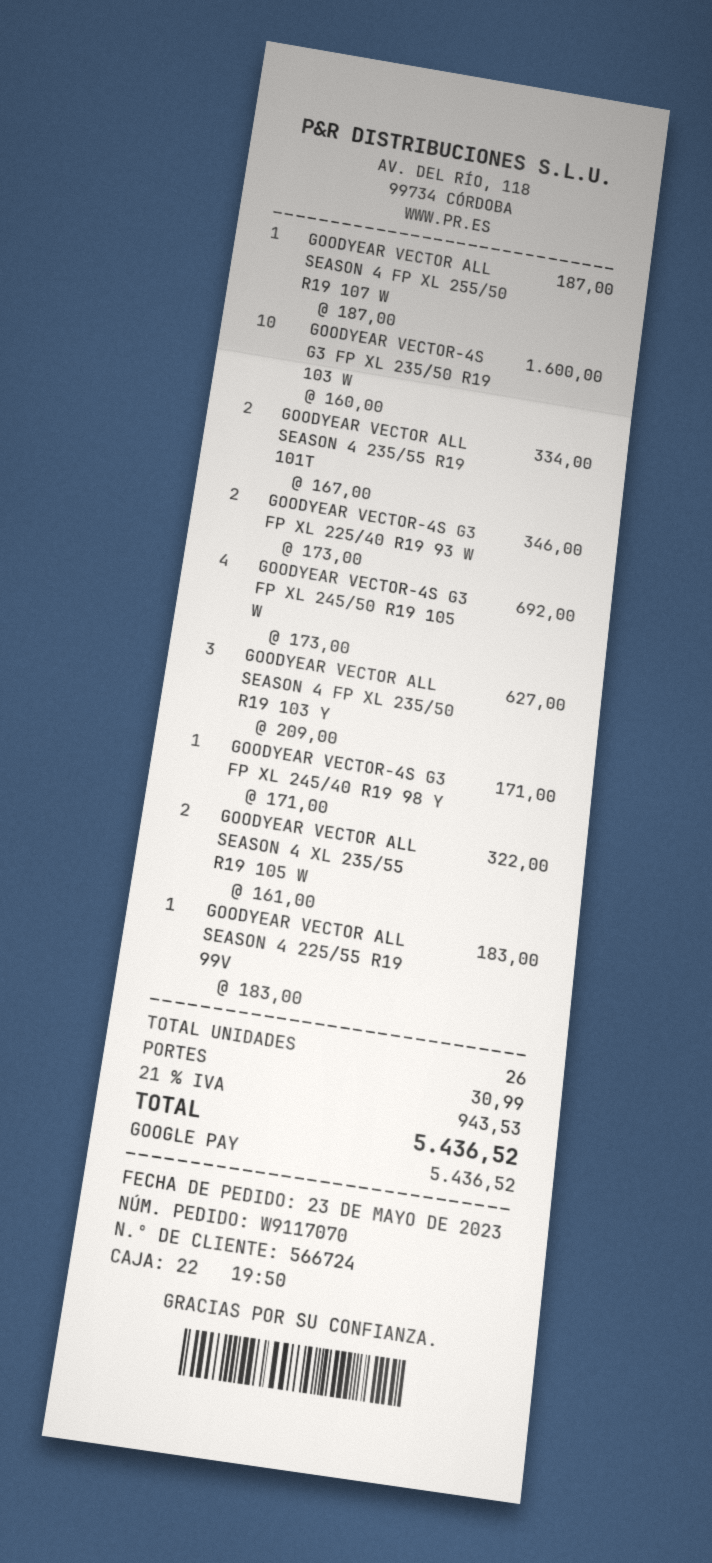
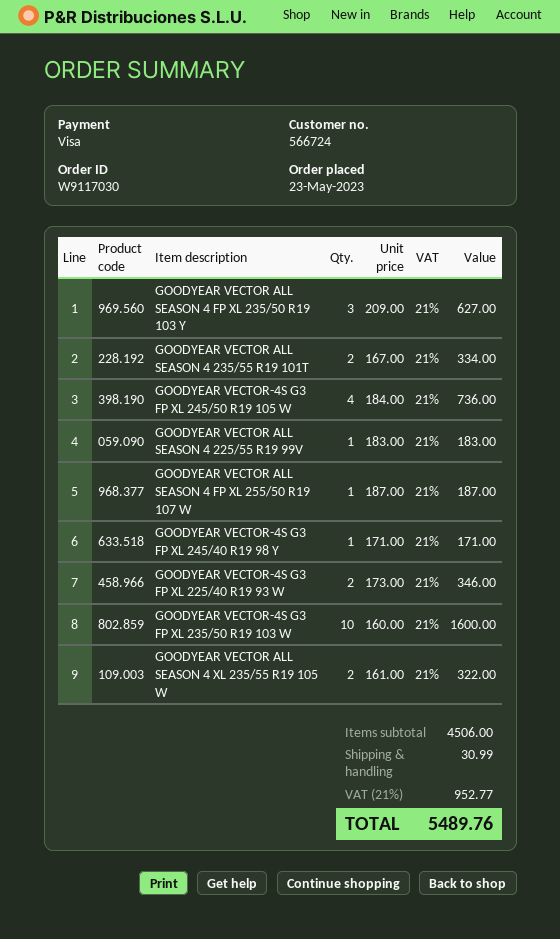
order number: W9117070 -> W9117030
payment method: Google Pay -> Visa
GOODYEAR VECTOR-4S G3 FP XL 245/50 R19 105 W: 4 x 173.00 = 692.00 -> 4 x 184.00 = 736.00
tax: 21% = 943.53 -> 21% = 952.77
total: 5436.52 -> 5489.76

